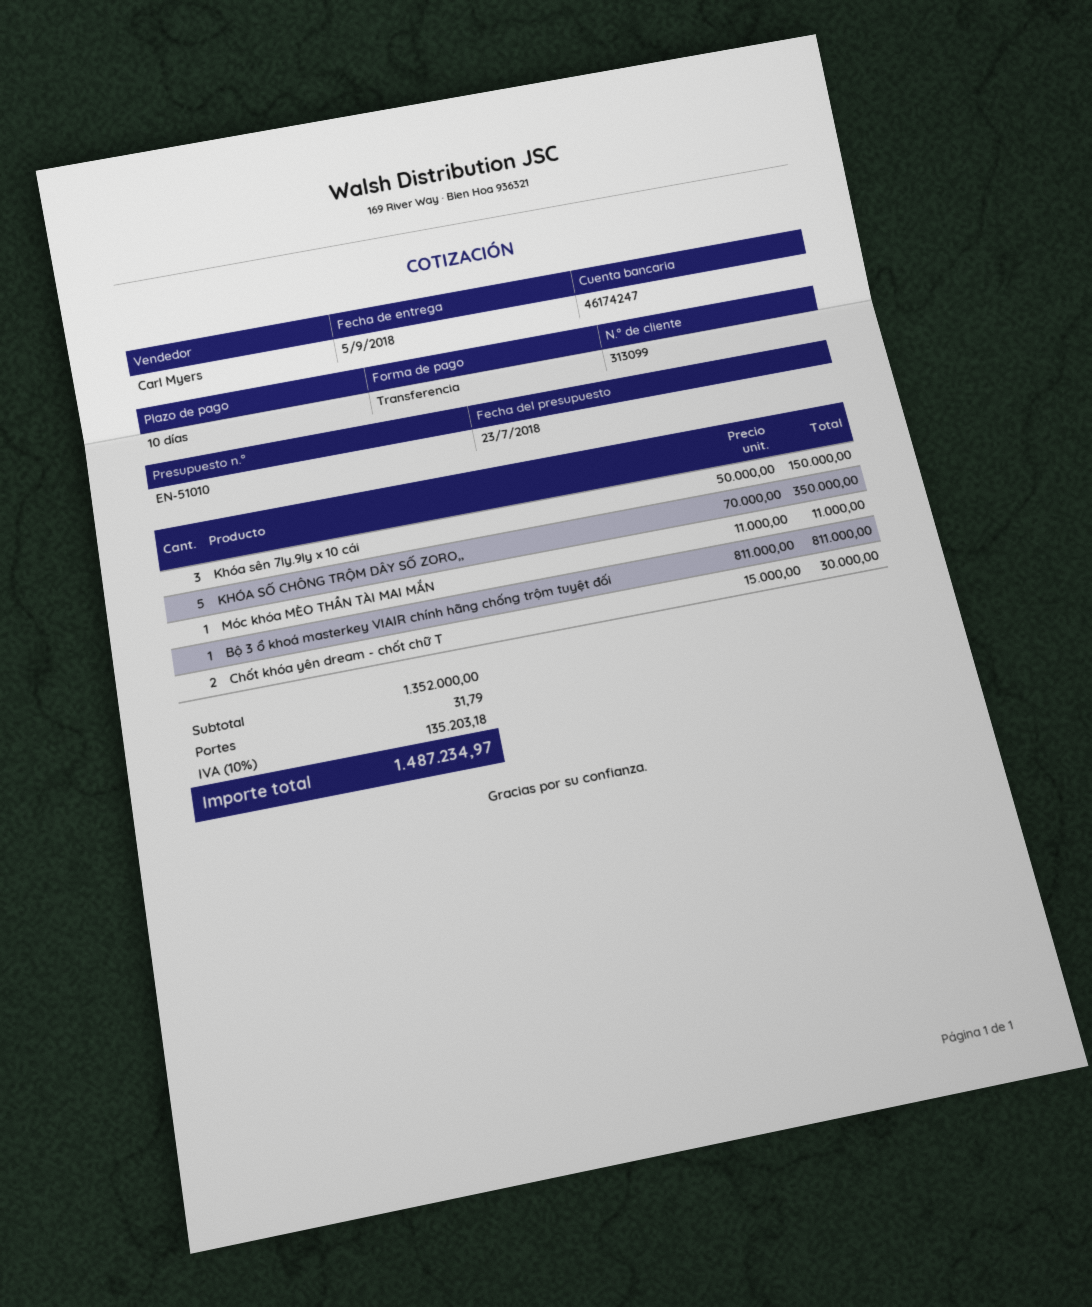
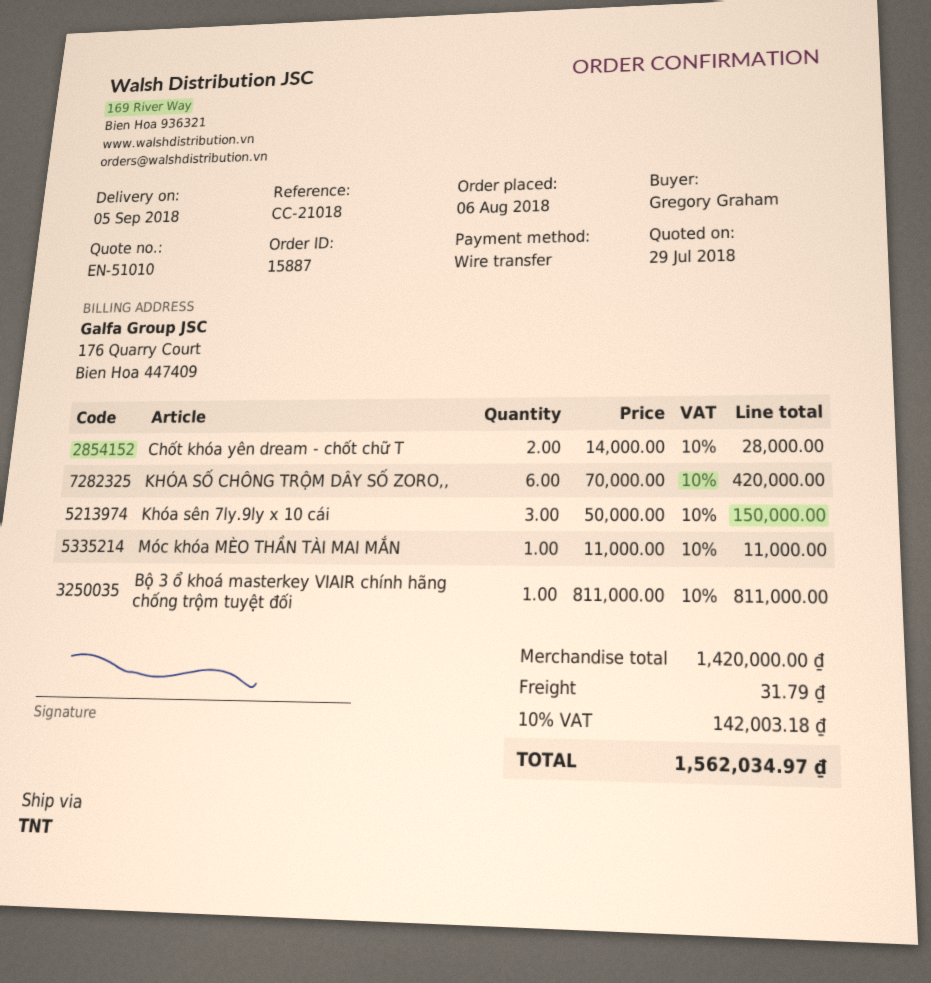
quote date: 2018-07-23 -> 2018-07-29
KHÓA SỐ CHÔNG TRỘM DÂY SỐ ZORO,,: 5 x 70000.00 = 350000.00 -> 6 x 70000.00 = 420000.00
Chốt khóa yên dream - chốt chữ T: 2 x 15000.00 = 30000.00 -> 2 x 14000.00 = 28000.00
subtotal: 1352000.00 -> 1420000.00
tax: 10% = 135203.18 -> 10% = 142003.18
total: 1487234.97 -> 1562034.97

